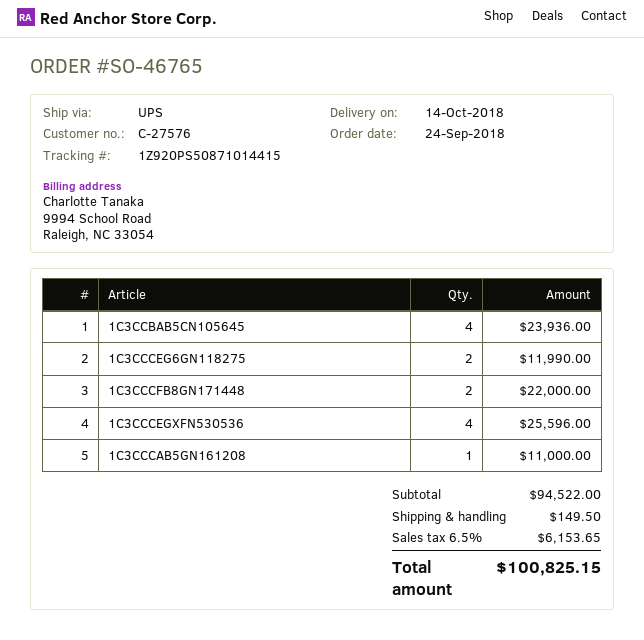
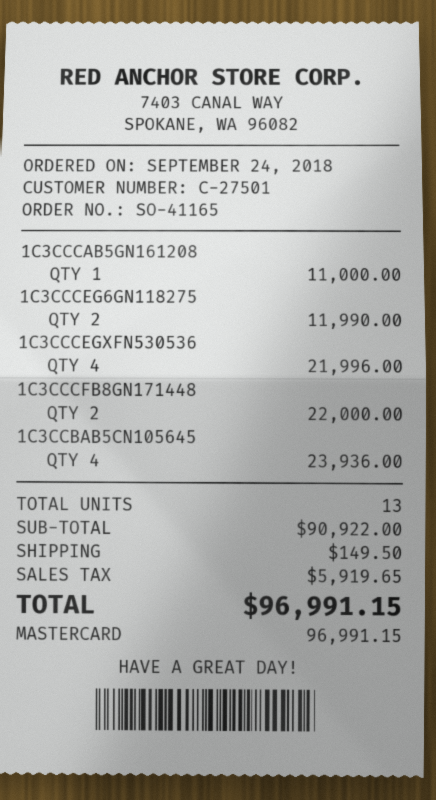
order number: SO-46765 -> SO-41165
customer number: C-27576 -> C-27501
1C3CCCEGXFN530536: 4 for 25596.00 -> 4 for 21996.00
subtotal: 94522.00 -> 90922.00
tax: 6153.65 -> 5919.65
total: 100825.15 -> 96991.15

